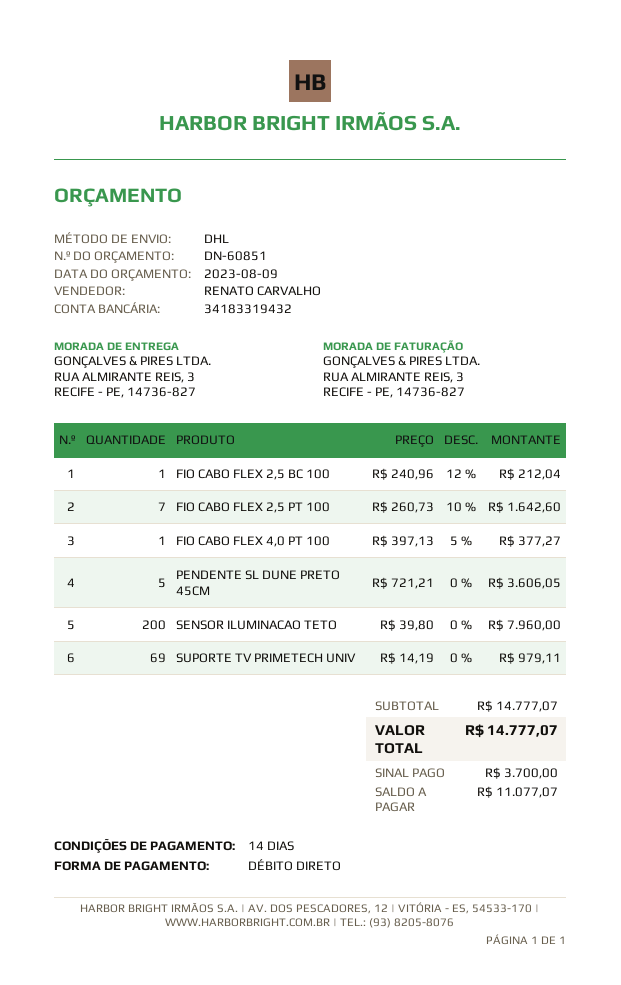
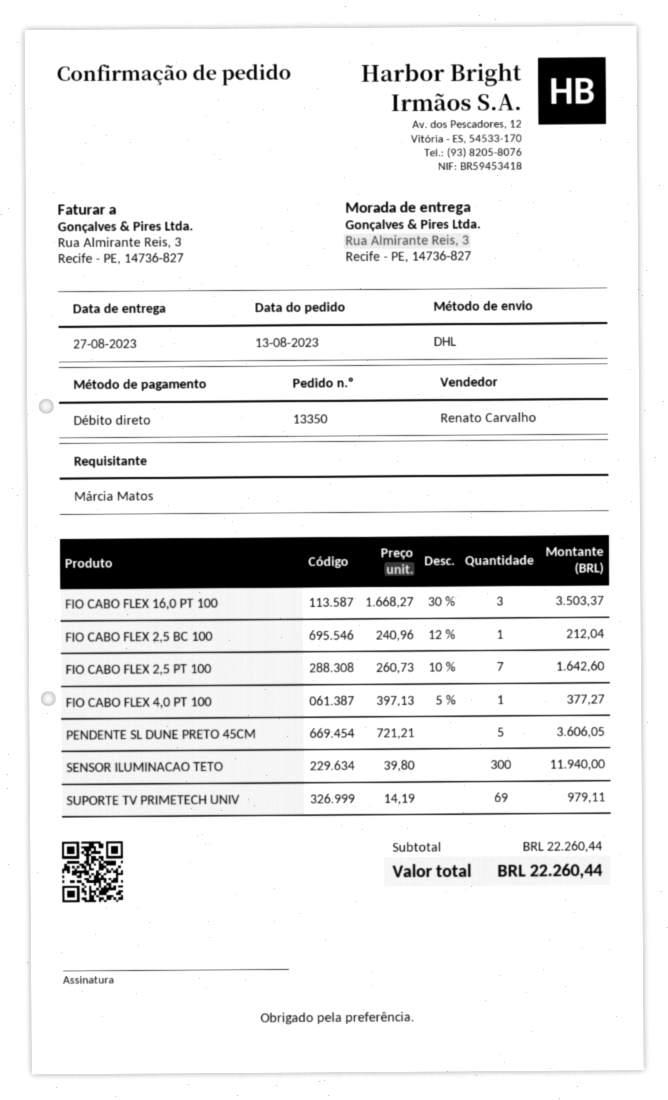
SENSOR ILUMINACAO TETO: 200 x 39.80 = 7960.00 -> 300 x 39.80 = 11940.00
FIO CABO FLEX 16,0 PT 100: none -> 3 x 1668.27 - 30% = 3503.37
subtotal: 14777.07 -> 22260.44
total: 14777.07 -> 22260.44

